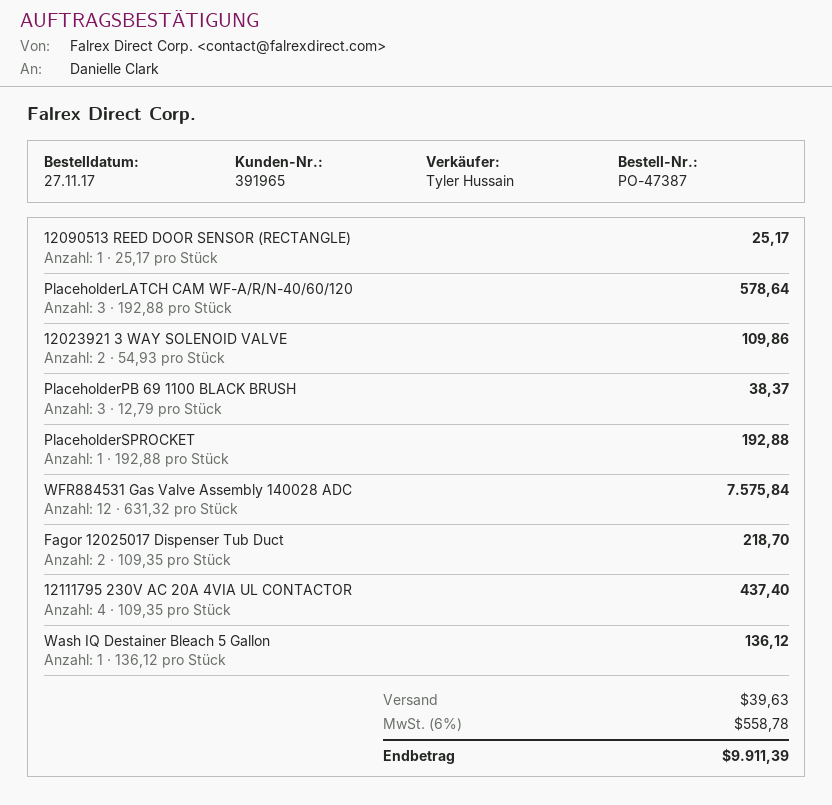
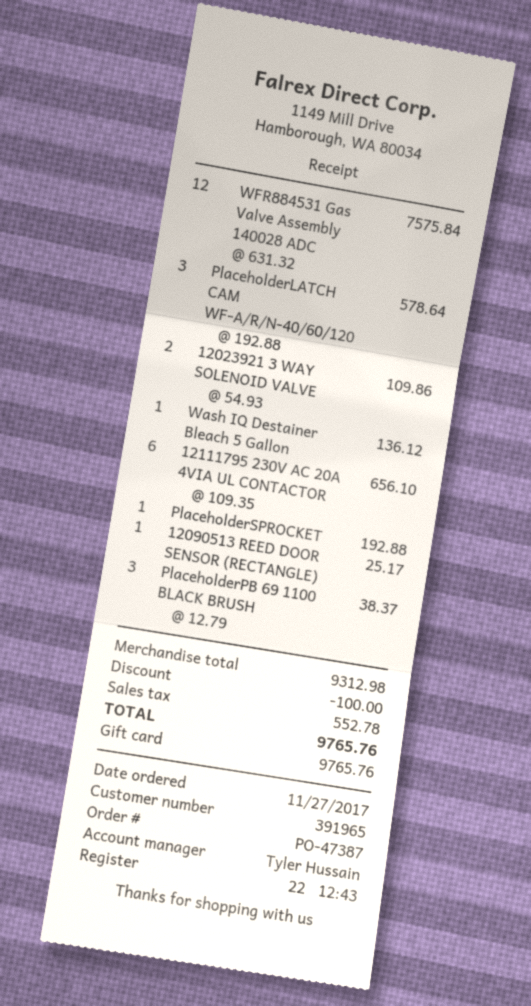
Fagor 12025017 Dispenser Tub Duct: 2 x 109.35 = 218.70 -> none
12111795 230V AC 20A 4VIA UL CONTACTOR: 4 x 109.35 = 437.40 -> 6 x 109.35 = 656.10
discount: none -> 100.00
shipping: 39.63 -> none
tax: 558.78 -> 552.78
total: 9911.39 -> 9765.76

